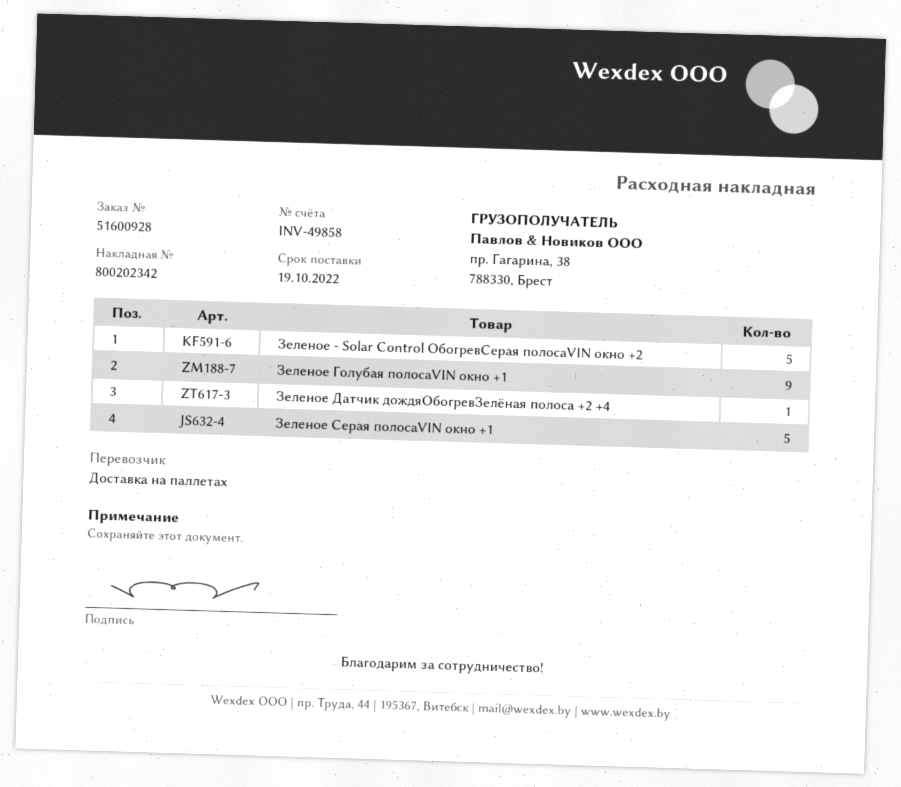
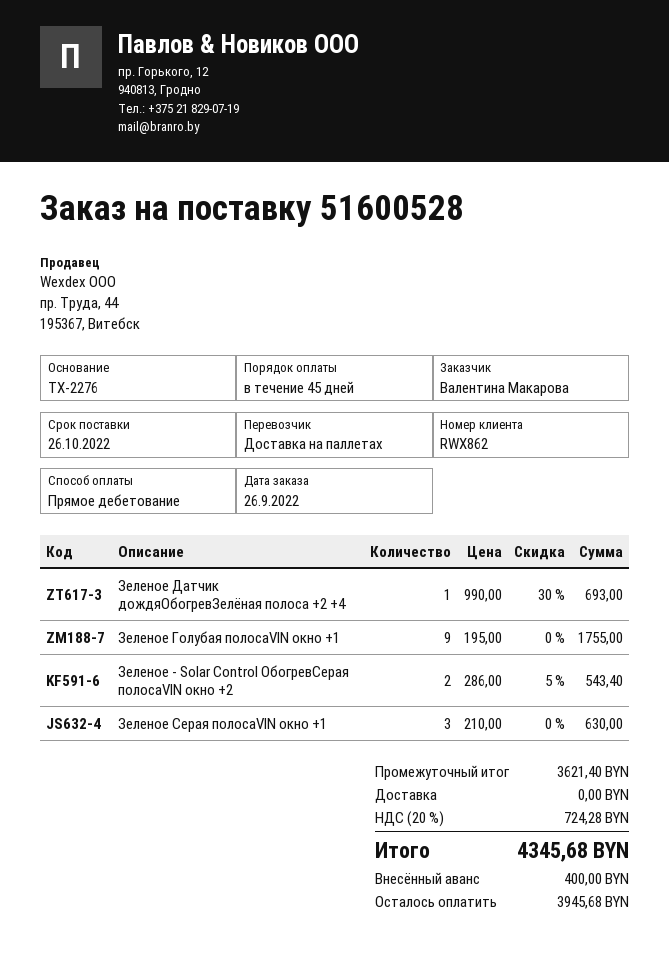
order number: 51600928 -> 51600528
delivery date: 2022-10-19 -> 2022-10-26
Зеленое - Solar Control ОбогревСерая полосаVIN окно +2: 5 -> 2
Зеленое Серая полосаVIN окно +1: 5 -> 3

